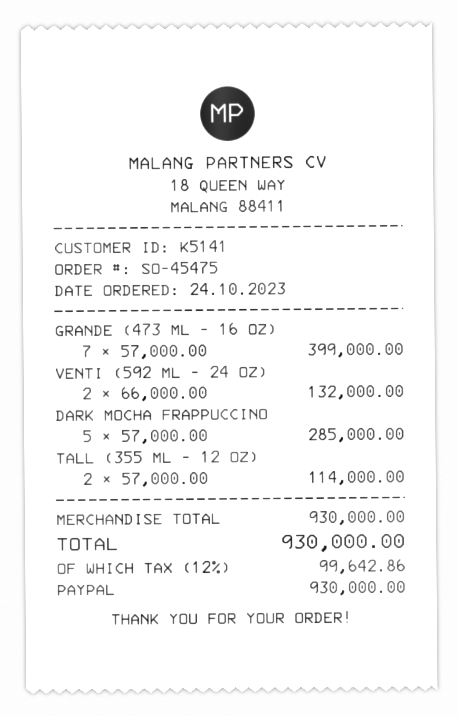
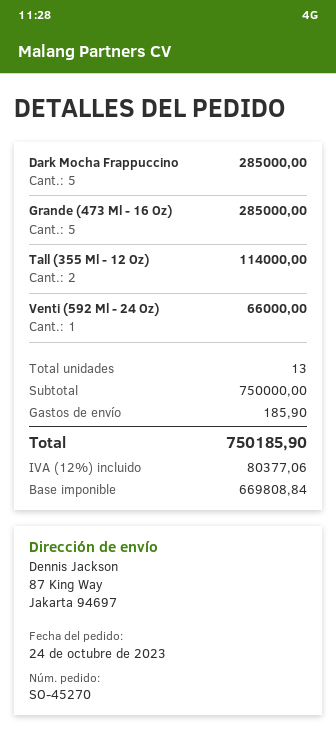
order number: SO-45475 -> SO-45270
GRANDE (473 ML - 16 OZ): 7 for 399000.00 -> 5 for 285000.00
VENTI (592 ML - 24 OZ): 2 for 132000.00 -> 1 for 66000.00
subtotal: 930000.00 -> 750000.00
shipping: none -> 185.90
tax: 12% = 99642.86 -> 12% = 80377.06
total: 930000.00 -> 750185.90

